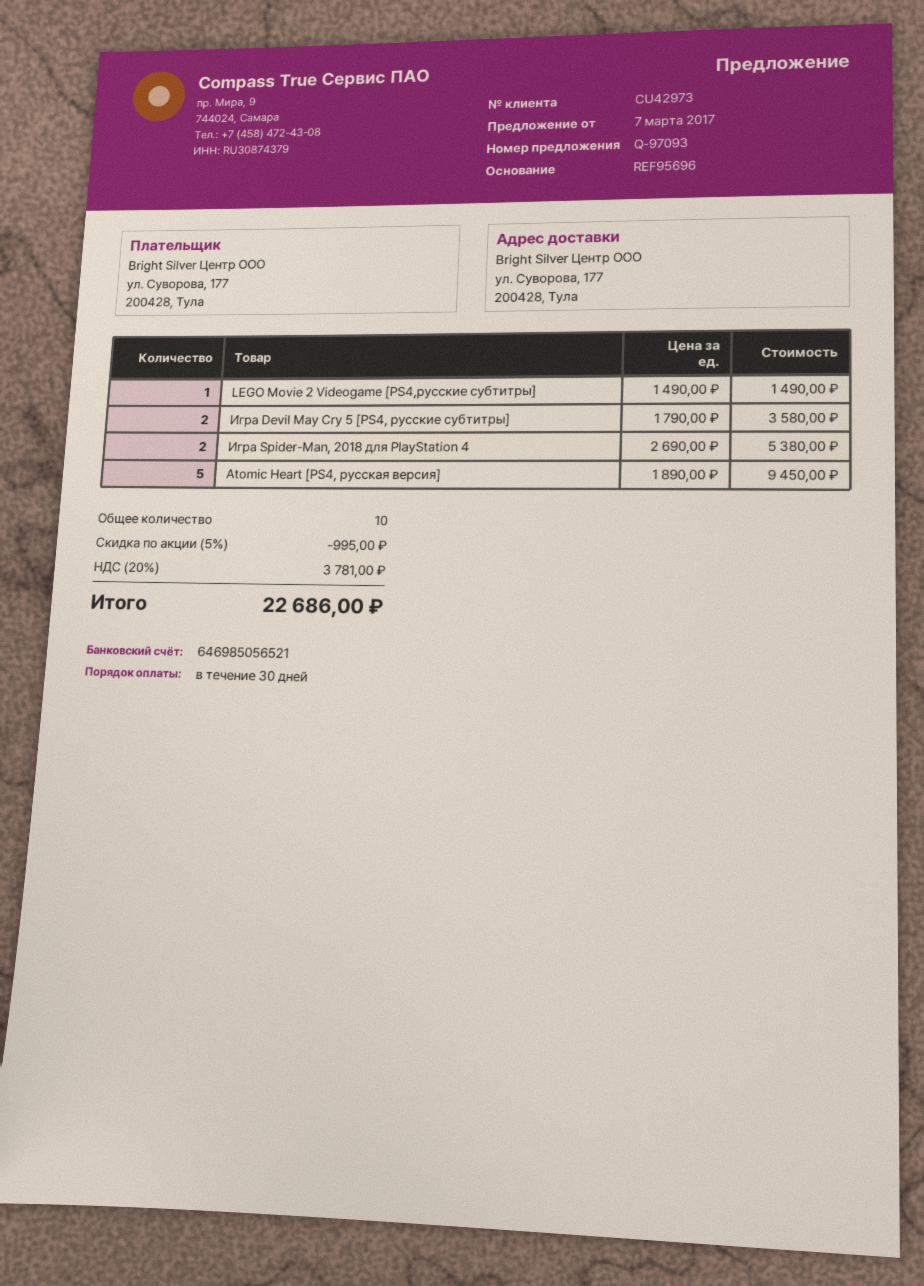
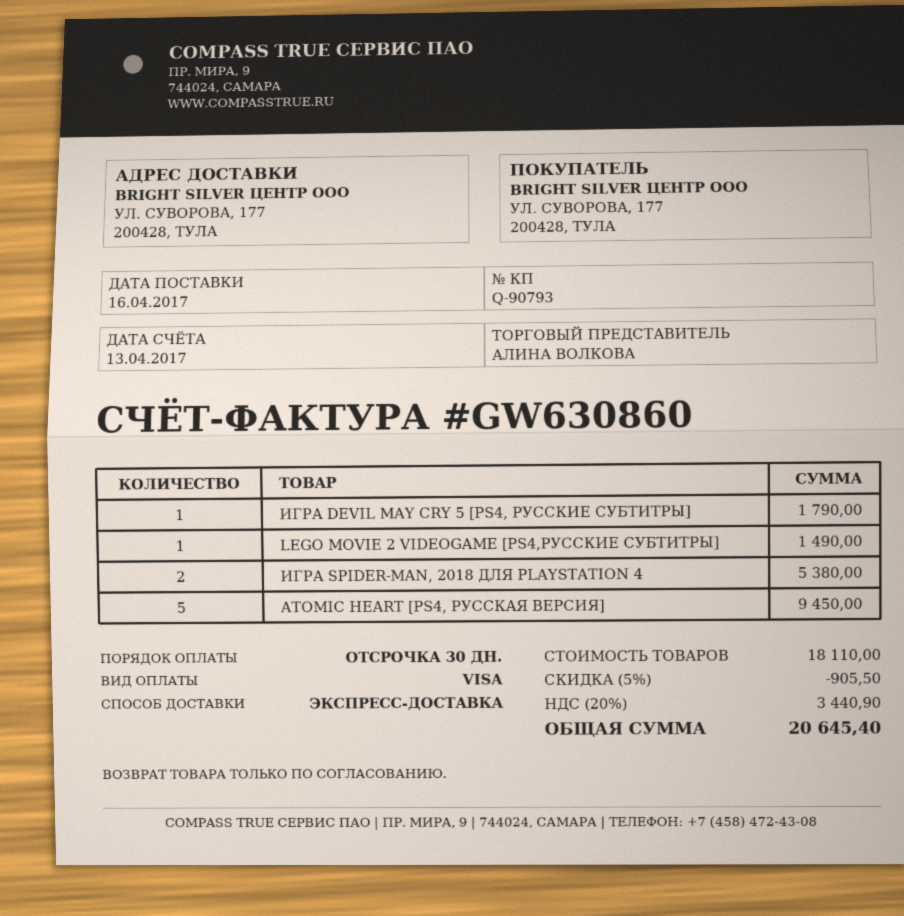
quote number: Q-97093 -> Q-90793
Игра Devil May Cry 5 [PS4, русские субтитры]: 2 for 3580.00 -> 1 for 1790.00
discount: 5% = 995.00 -> 5% = 905.50
tax: 20% = 3781.00 -> 20% = 3440.90
total: 22686.00 -> 20645.40

